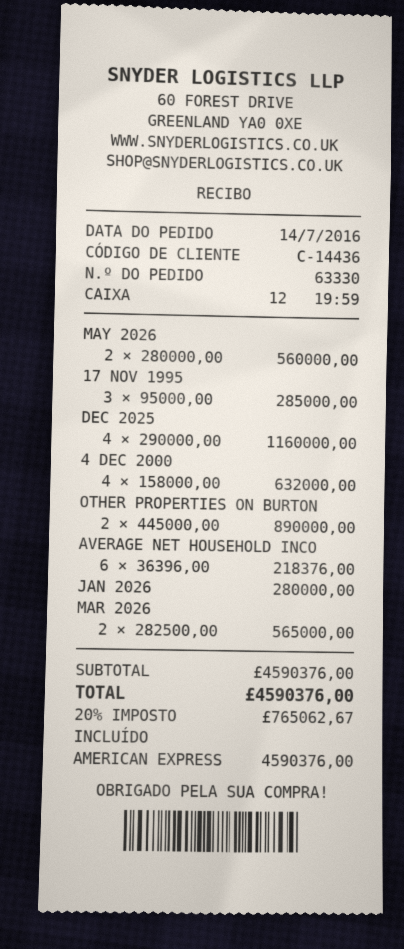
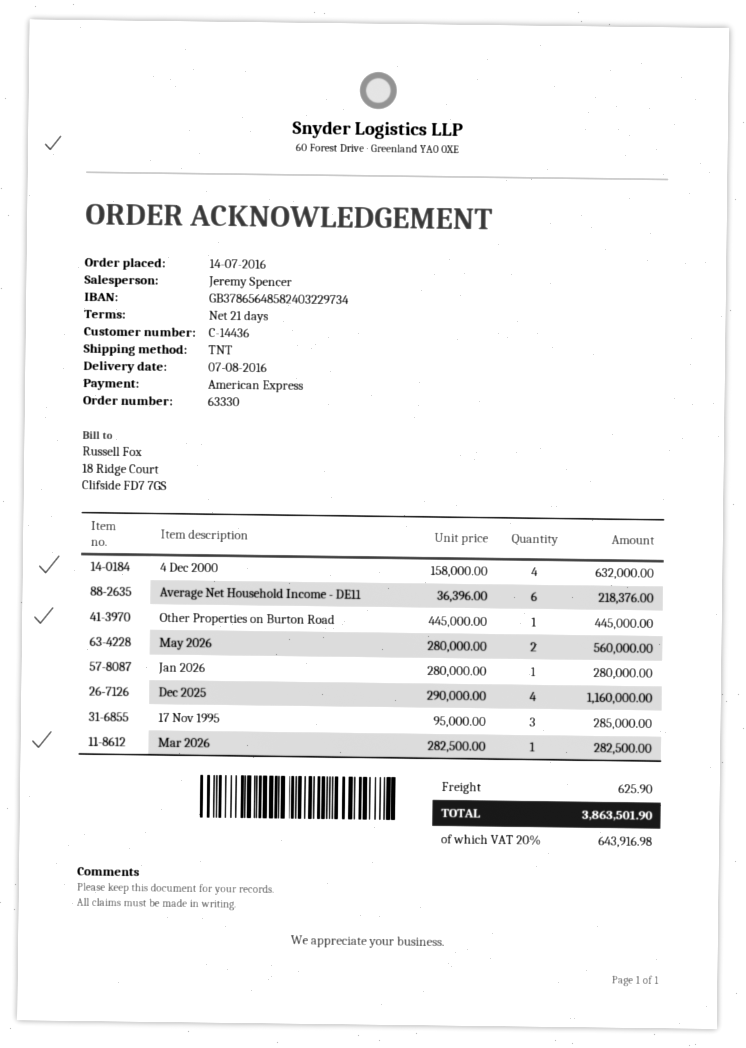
OTHER PROPERTIES ON BURTON: 2 x 445000.00 = 890000.00 -> 1 x 445000.00 = 445000.00
MAR 2026: 2 x 282500.00 = 565000.00 -> 1 x 282500.00 = 282500.00
shipping: none -> 625.90
tax: 20% = 765062.67 -> 20% = 643916.98
total: 4590376.00 -> 3863501.90

